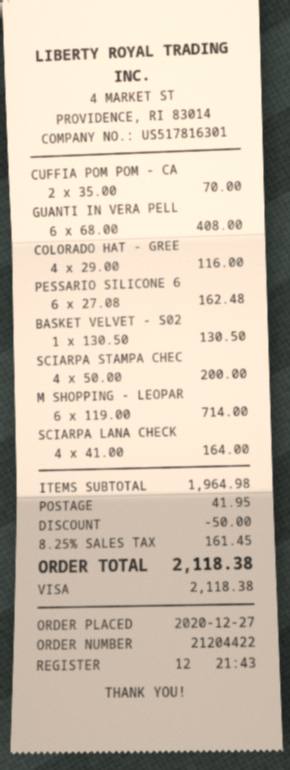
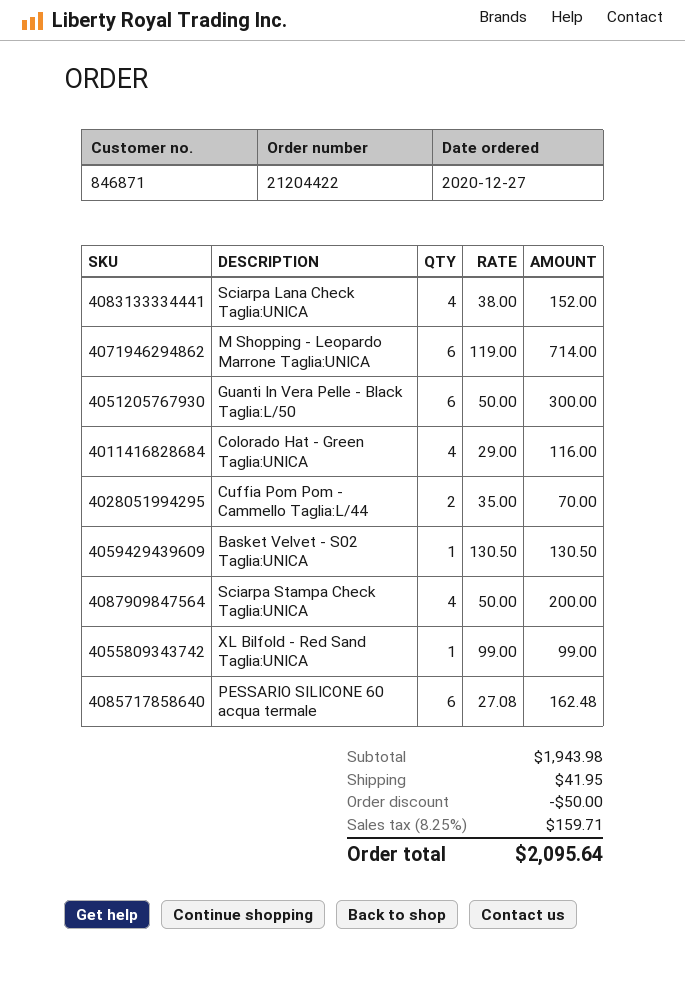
GUANTI IN VERA PELL: 6 x 68.00 = 408.00 -> 6 x 50.00 = 300.00
SCIARPA LANA CHECK: 4 x 41.00 = 164.00 -> 4 x 38.00 = 152.00
XL Bilfold - Red Sand Taglia:UNICA: none -> 1 x 99.00 = 99.00
subtotal: 1964.98 -> 1943.98
tax: 8.25% = 161.45 -> 8.25% = 159.71
total: 2118.38 -> 2095.64

